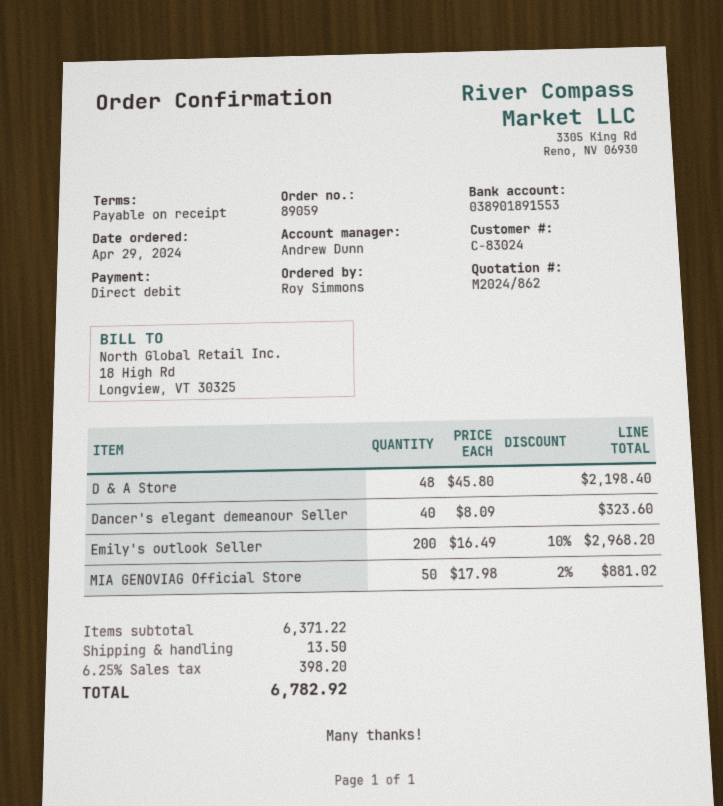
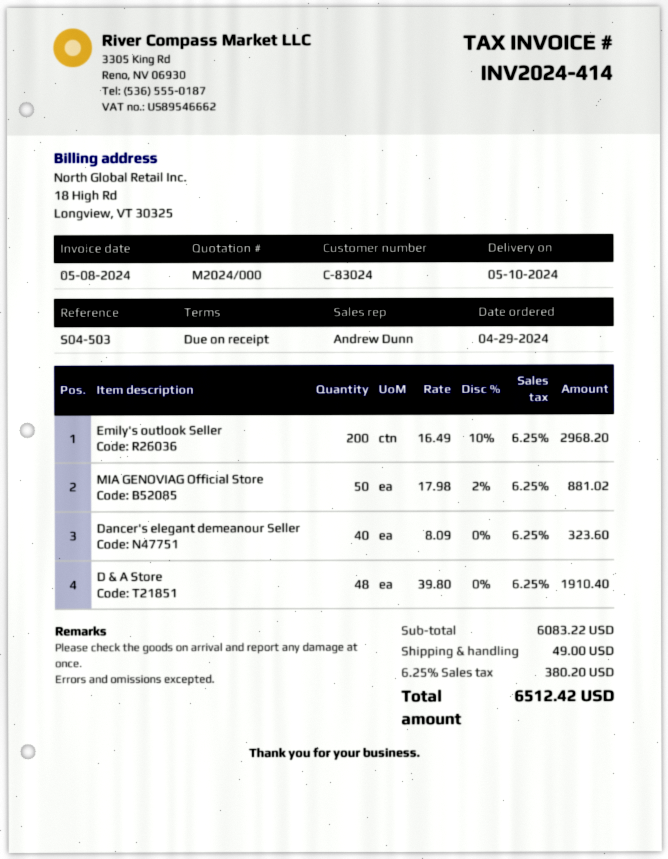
quote number: M2024/862 -> M2024/000
D & A Store: 48 x 45.80 = 2198.40 -> 48 x 39.80 = 1910.40
subtotal: 6371.22 -> 6083.22
shipping: 13.50 -> 49.00
tax: 6.25% = 398.20 -> 6.25% = 380.20
total: 6782.92 -> 6512.42

